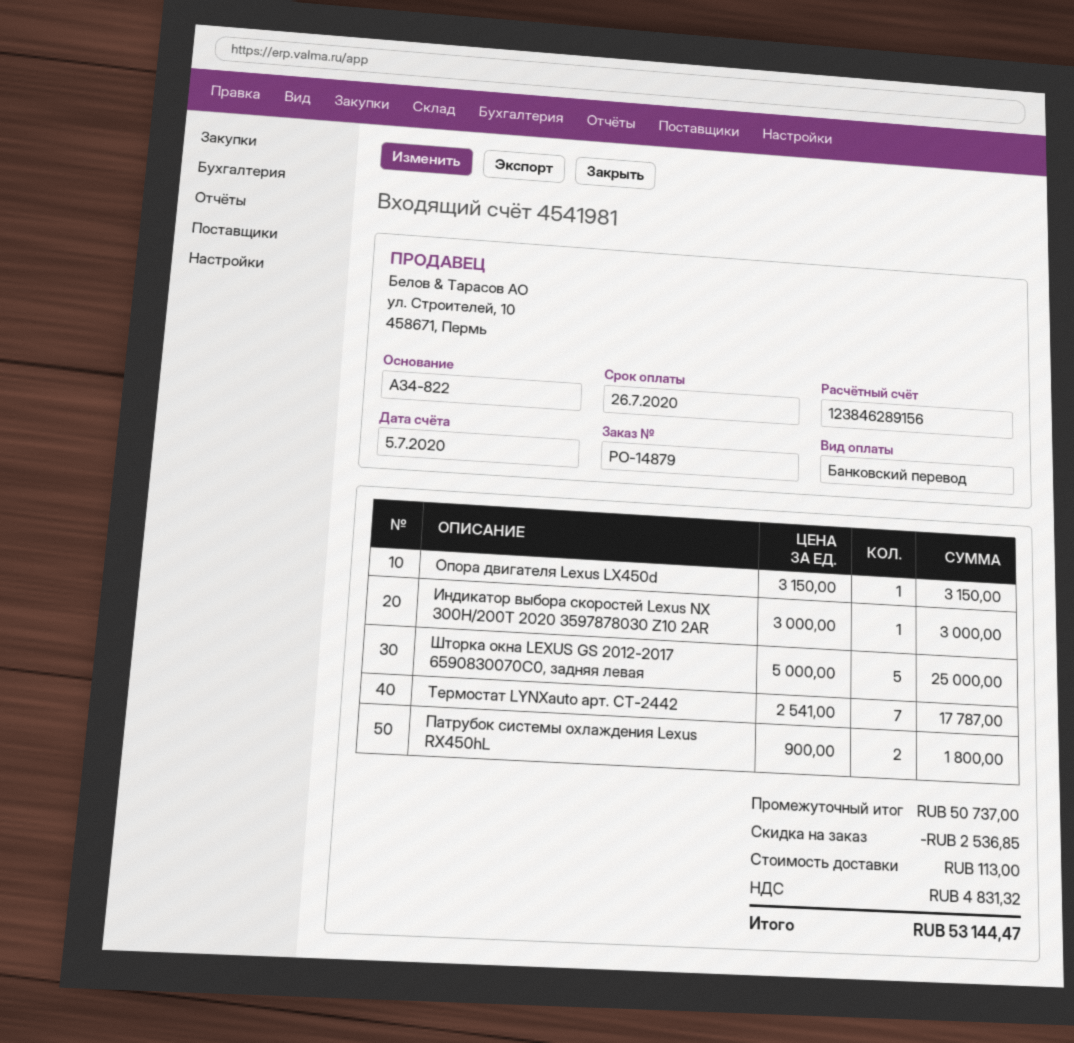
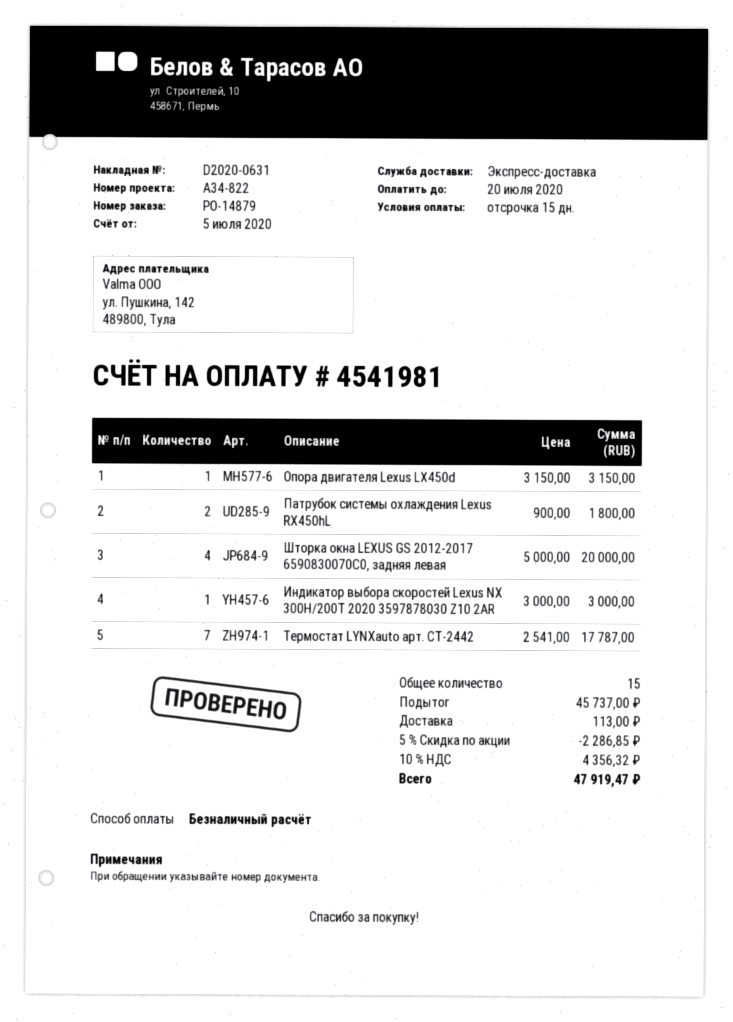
due date: 2020-07-26 -> 2020-07-20
Шторка окна LEXUS GS 2012-2017 6590830070C0, задняя левая: 5 x 5000.00 = 25000.00 -> 4 x 5000.00 = 20000.00
subtotal: 50737.00 -> 45737.00
discount: 2536.85 -> 2286.85
tax: 4831.32 -> 4356.32
total: 53144.47 -> 47919.47

